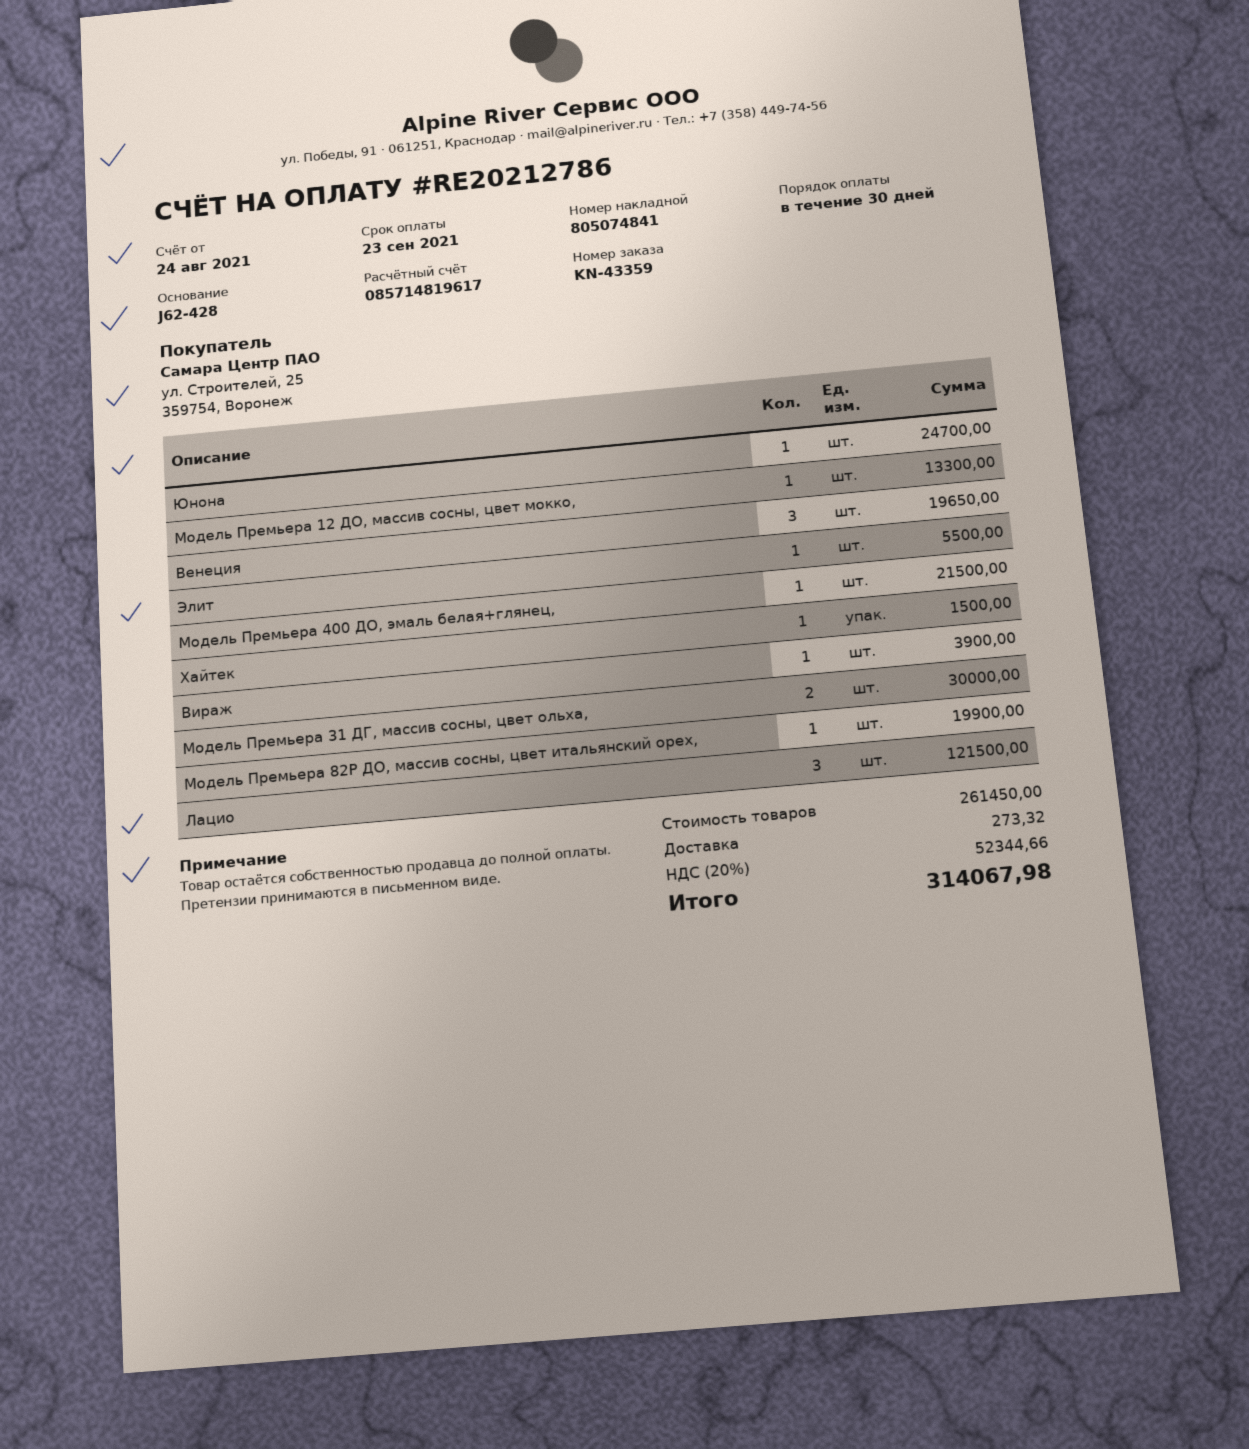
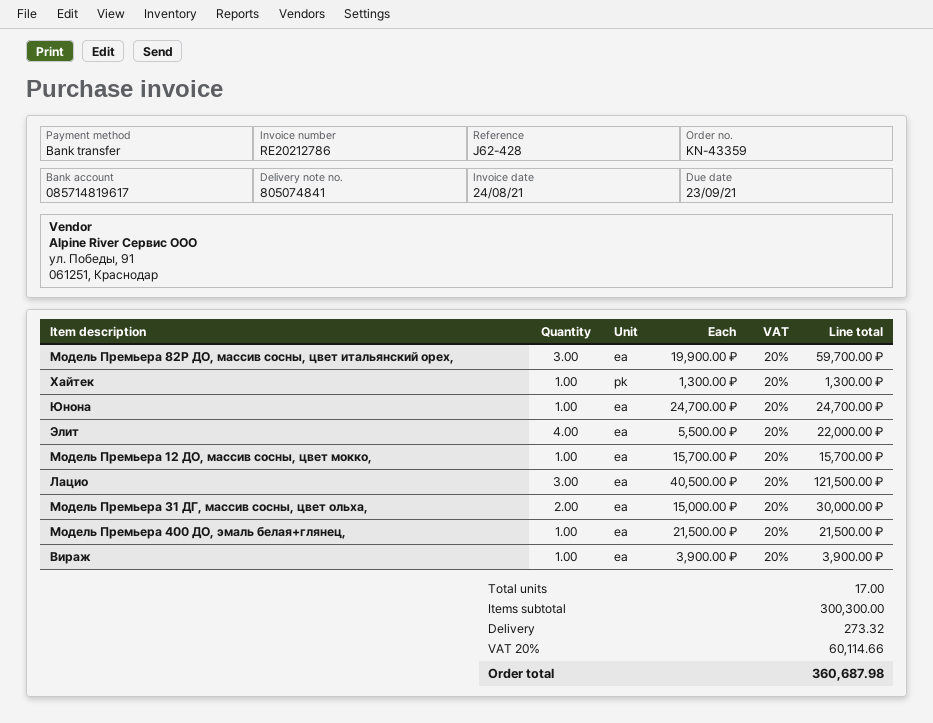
Модель Премьера 12 ДО, массив сосны, цвет мокко,: 1 for 13300.00 -> 1 for 15700.00
Венеция: 3 for 19650.00 -> none
Элит: 1 for 5500.00 -> 4 for 22000.00
Хайтек: 1 for 1500.00 -> 1 for 1300.00
Модель Премьера 82Р ДО, массив сосны, цвет итальянский орех,: 1 for 19900.00 -> 3 for 59700.00
subtotal: 261450.00 -> 300300.00
tax: 20% = 52344.66 -> 20% = 60114.66
total: 314067.98 -> 360687.98

